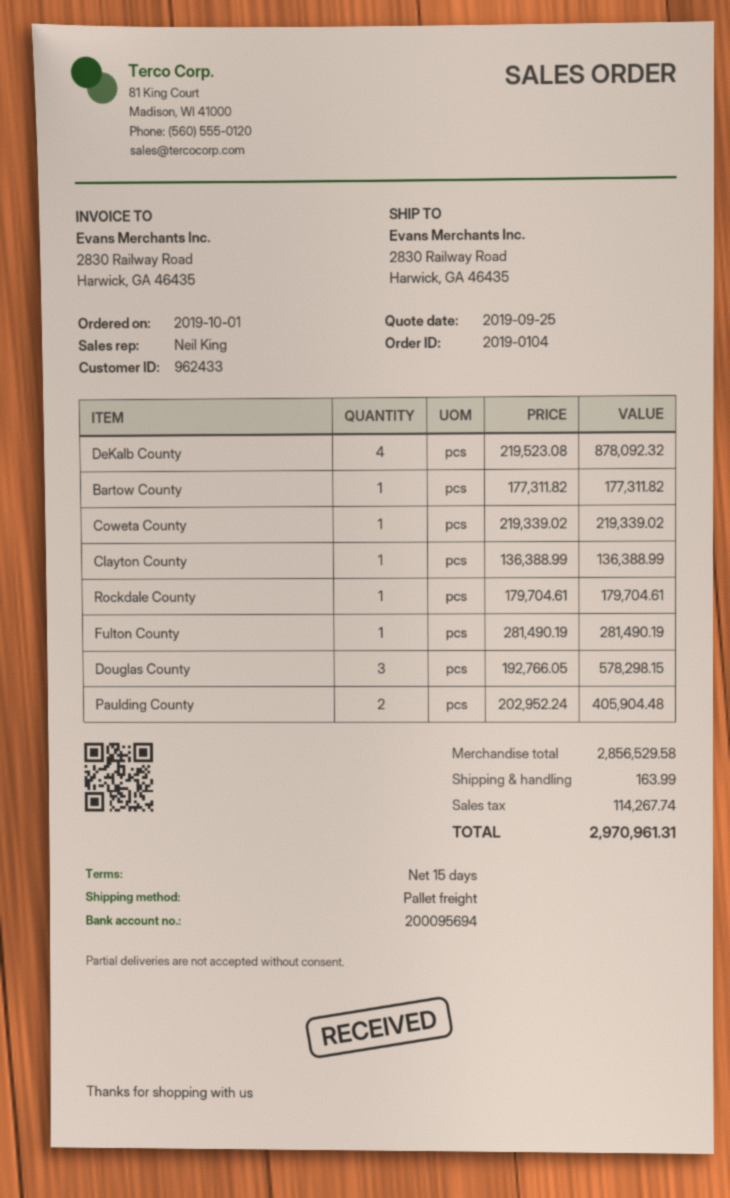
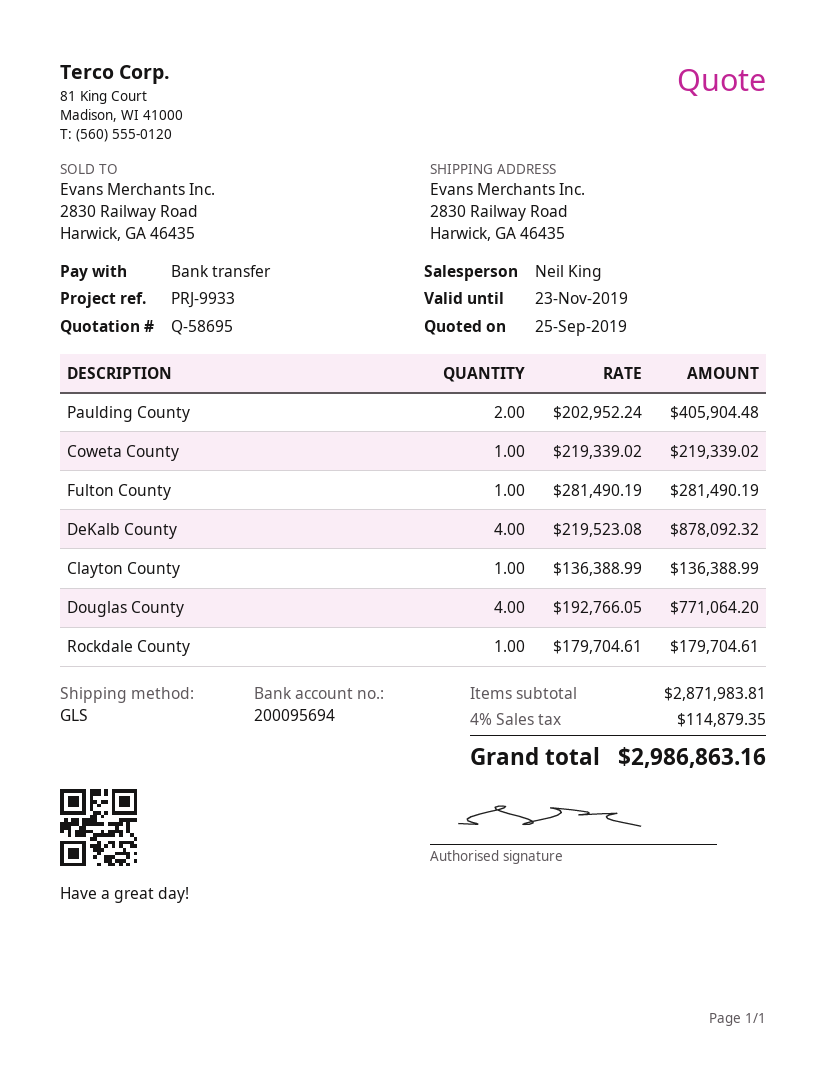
shipping method: pallet freight -> GLS
Bartow County: 1 x 177311.82 = 177311.82 -> none
Douglas County: 3 x 192766.05 = 578298.15 -> 4 x 192766.05 = 771064.20
subtotal: 2856529.58 -> 2871983.81
shipping: 163.99 -> none
tax: 114267.74 -> 114879.35
total: 2970961.31 -> 2986863.16

